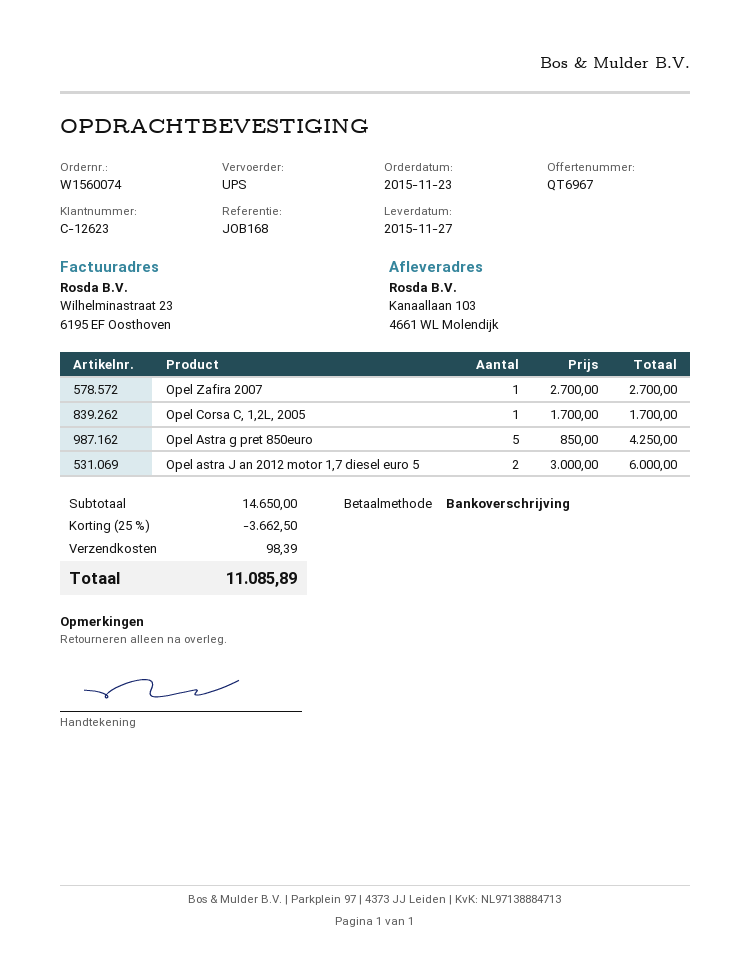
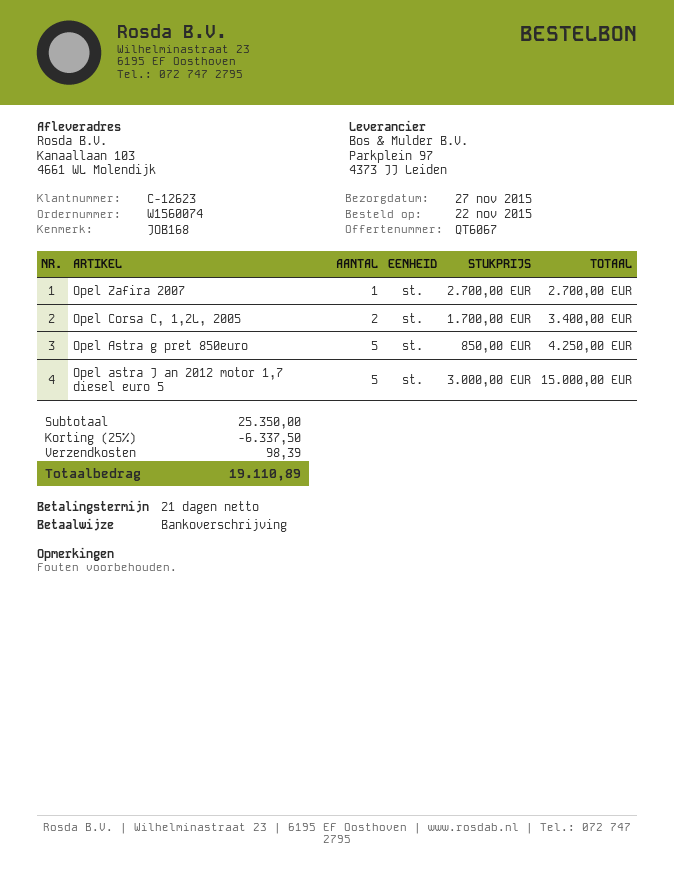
quote number: QT6967 -> QT6067
order date: 2015-11-23 -> 2015-11-22
Opel Corsa C, 1,2L, 2005: 1 x 1700.00 = 1700.00 -> 2 x 1700.00 = 3400.00
Opel astra J an 2012 motor 1,7 diesel euro 5: 2 x 3000.00 = 6000.00 -> 5 x 3000.00 = 15000.00
subtotal: 14650.00 -> 25350.00
discount: 25% = 3662.50 -> 25% = 6337.50
total: 11085.89 -> 19110.89

